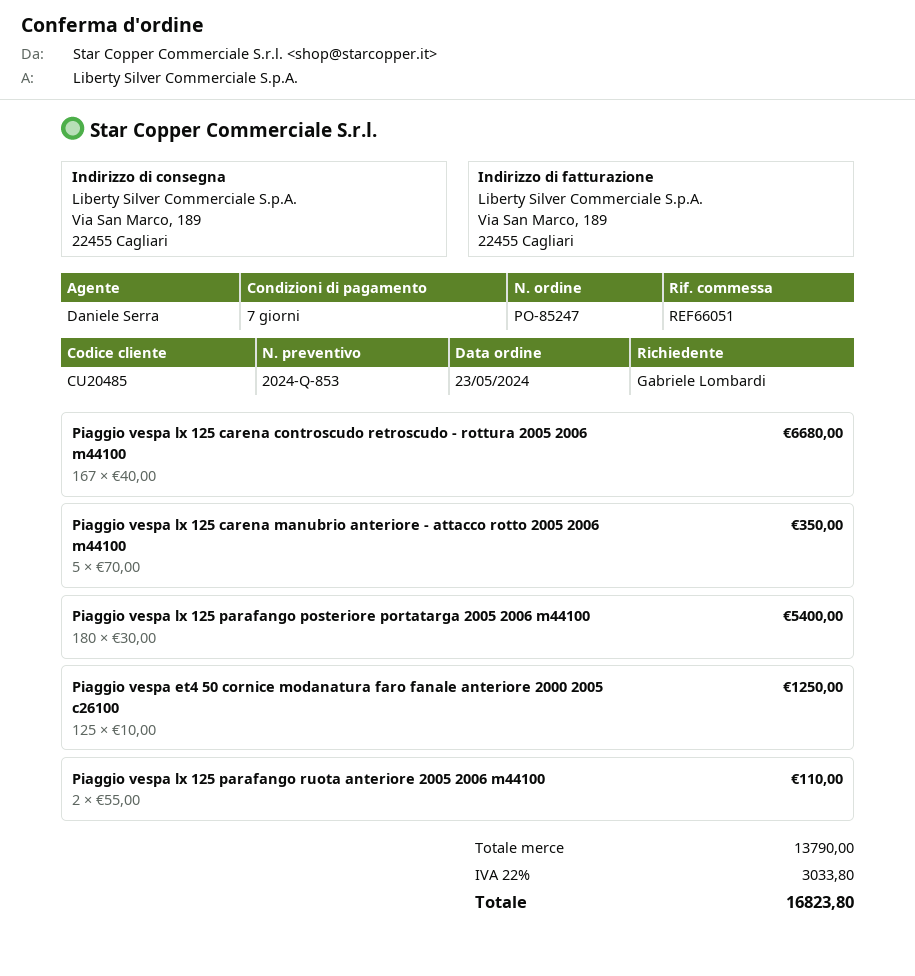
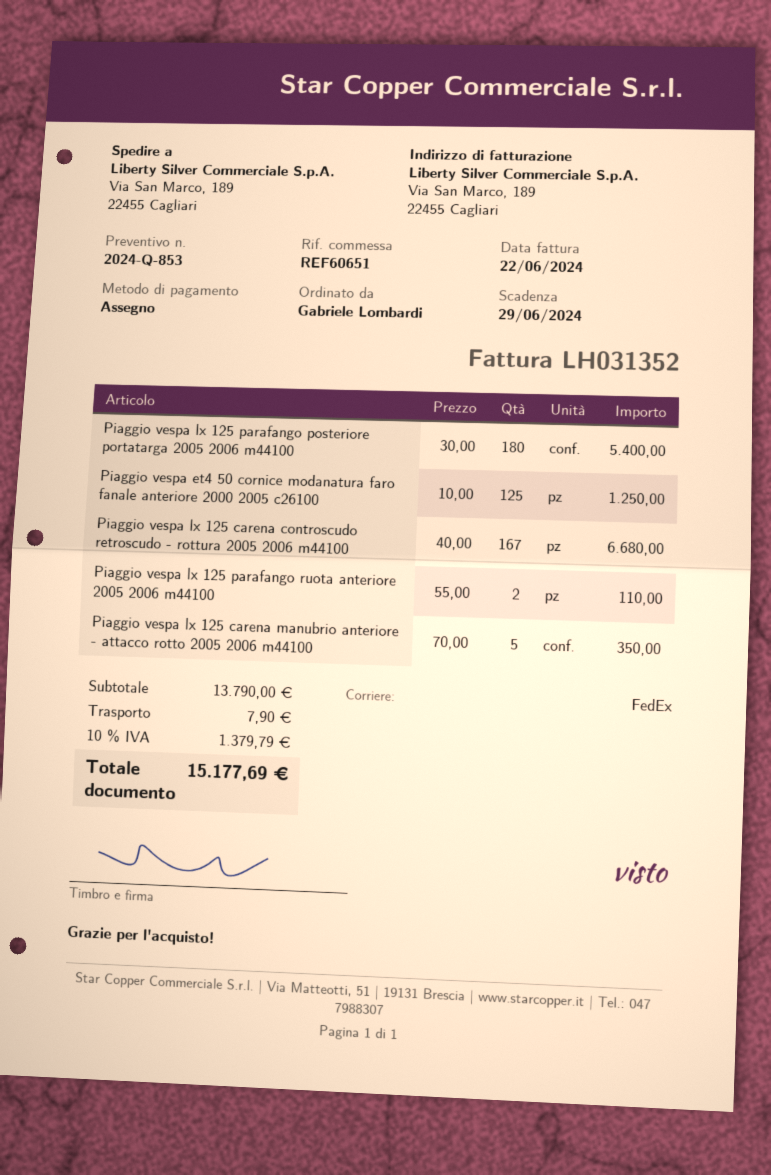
reference: REF66051 -> REF60651
shipping: none -> 7.90
tax: 22% = 3033.80 -> 10% = 1379.79
total: 16823.80 -> 15177.69

